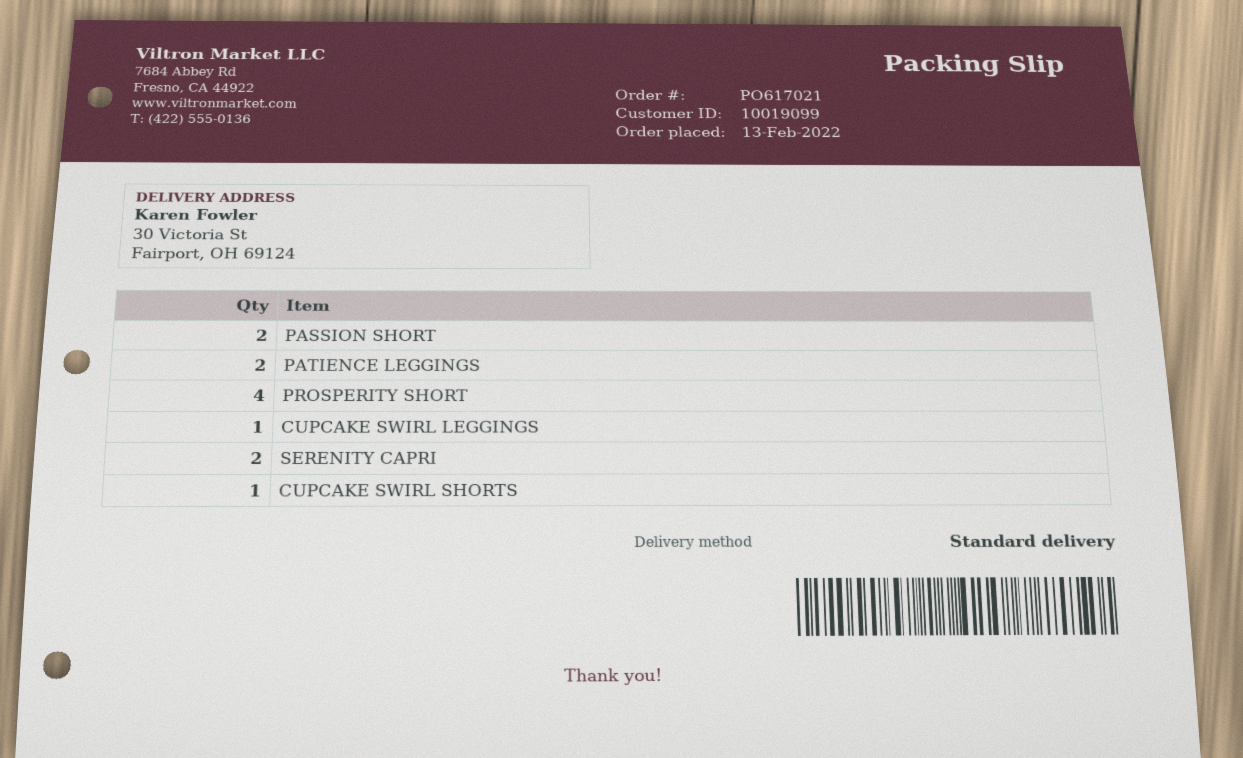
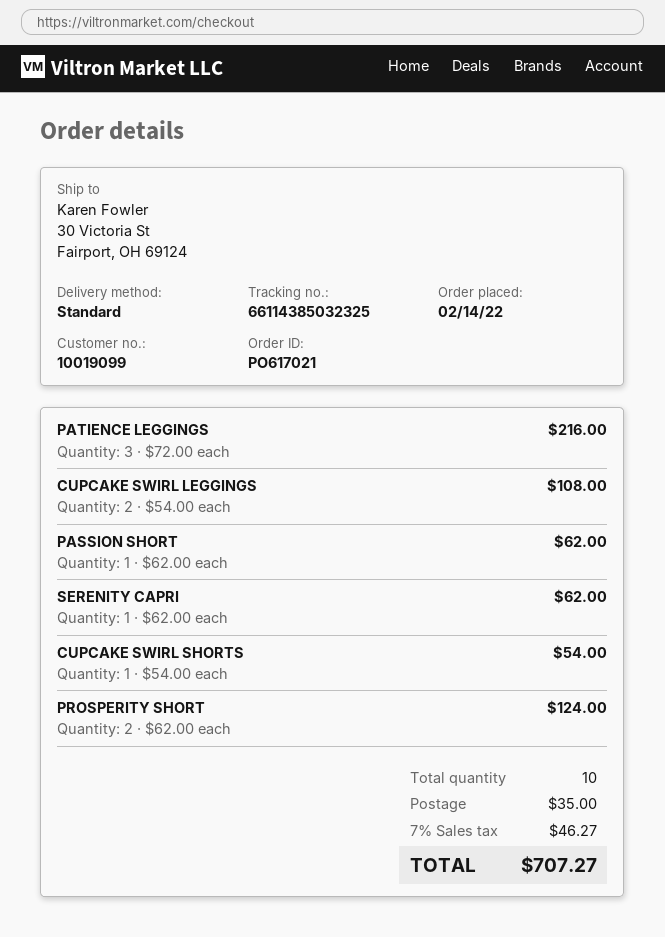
order date: 2022-02-13 -> 2022-02-14
PASSION SHORT: 2 -> 1
PATIENCE LEGGINGS: 2 -> 3
PROSPERITY SHORT: 4 -> 2
CUPCAKE SWIRL LEGGINGS: 1 -> 2
SERENITY CAPRI: 2 -> 1

